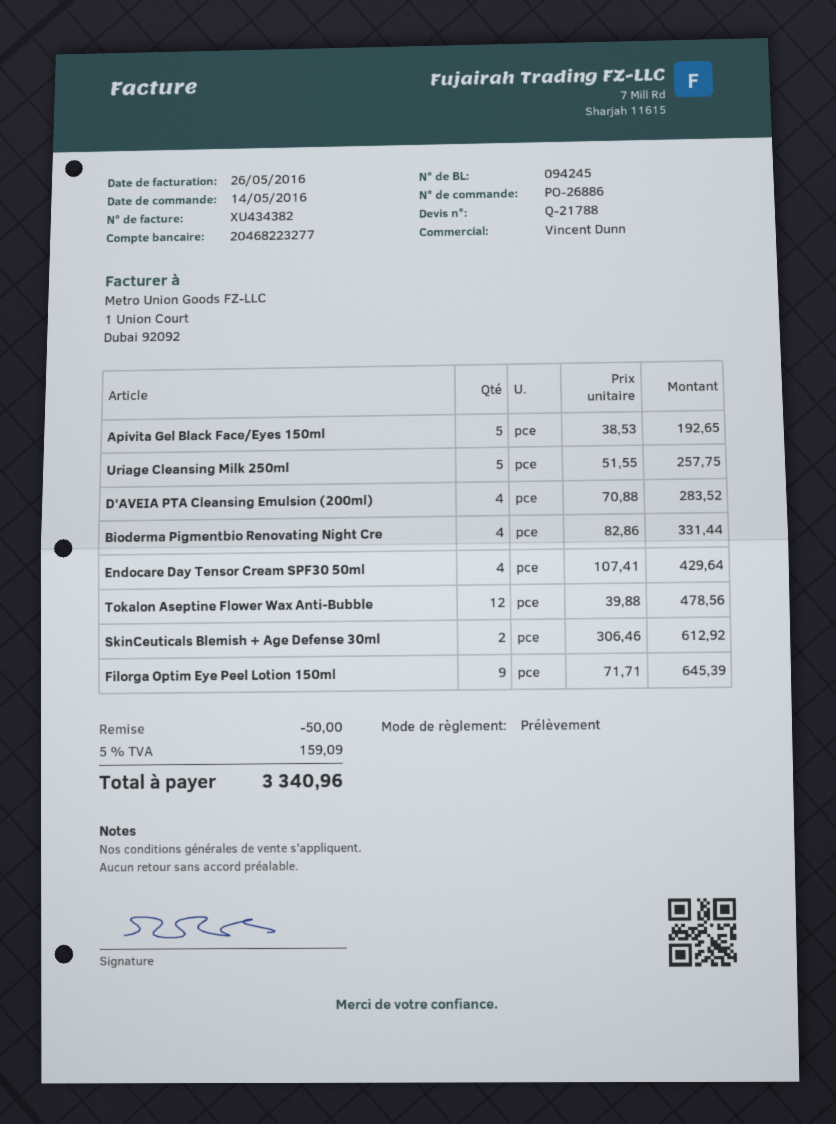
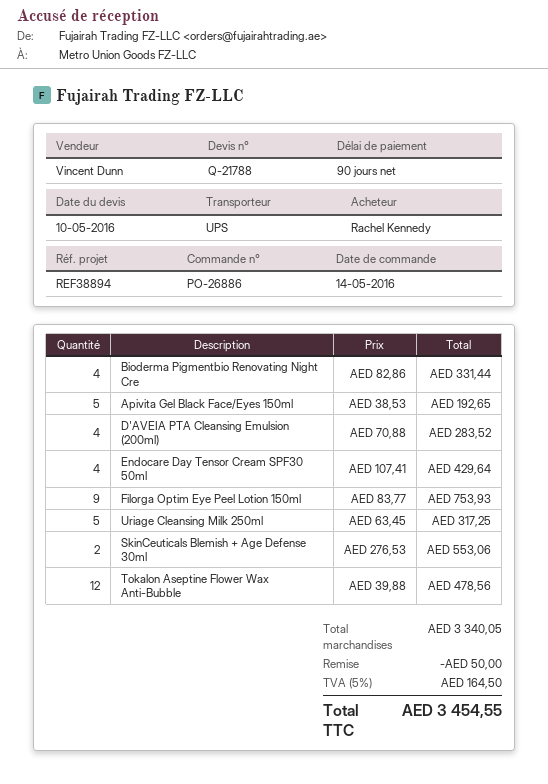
Uriage Cleansing Milk 250ml: 5 x 51.55 = 257.75 -> 5 x 63.45 = 317.25
SkinCeuticals Blemish + Age Defense 30ml: 2 x 306.46 = 612.92 -> 2 x 276.53 = 553.06
Filorga Optim Eye Peel Lotion 150ml: 9 x 71.71 = 645.39 -> 9 x 83.77 = 753.93
tax: 5% = 159.09 -> 5% = 164.50
total: 3340.96 -> 3454.55

